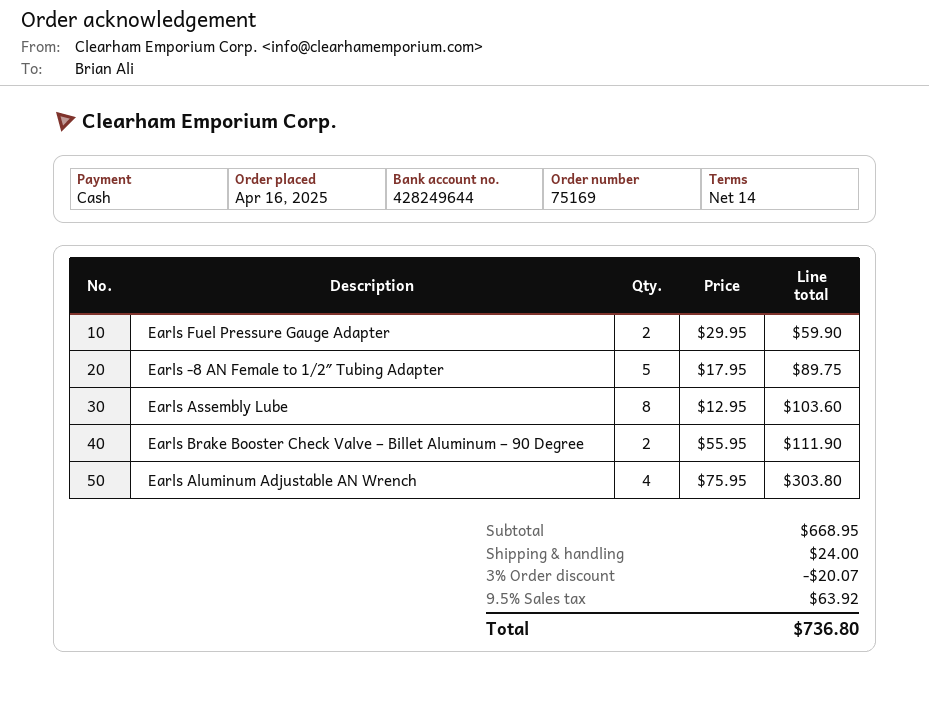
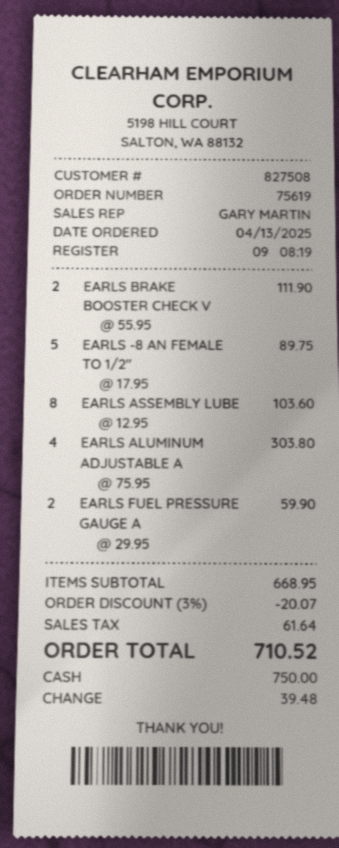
order number: 75169 -> 75619
order date: 2025-04-16 -> 2025-04-13
shipping: 24.00 -> none
tax: 63.92 -> 61.64
total: 736.80 -> 710.52

